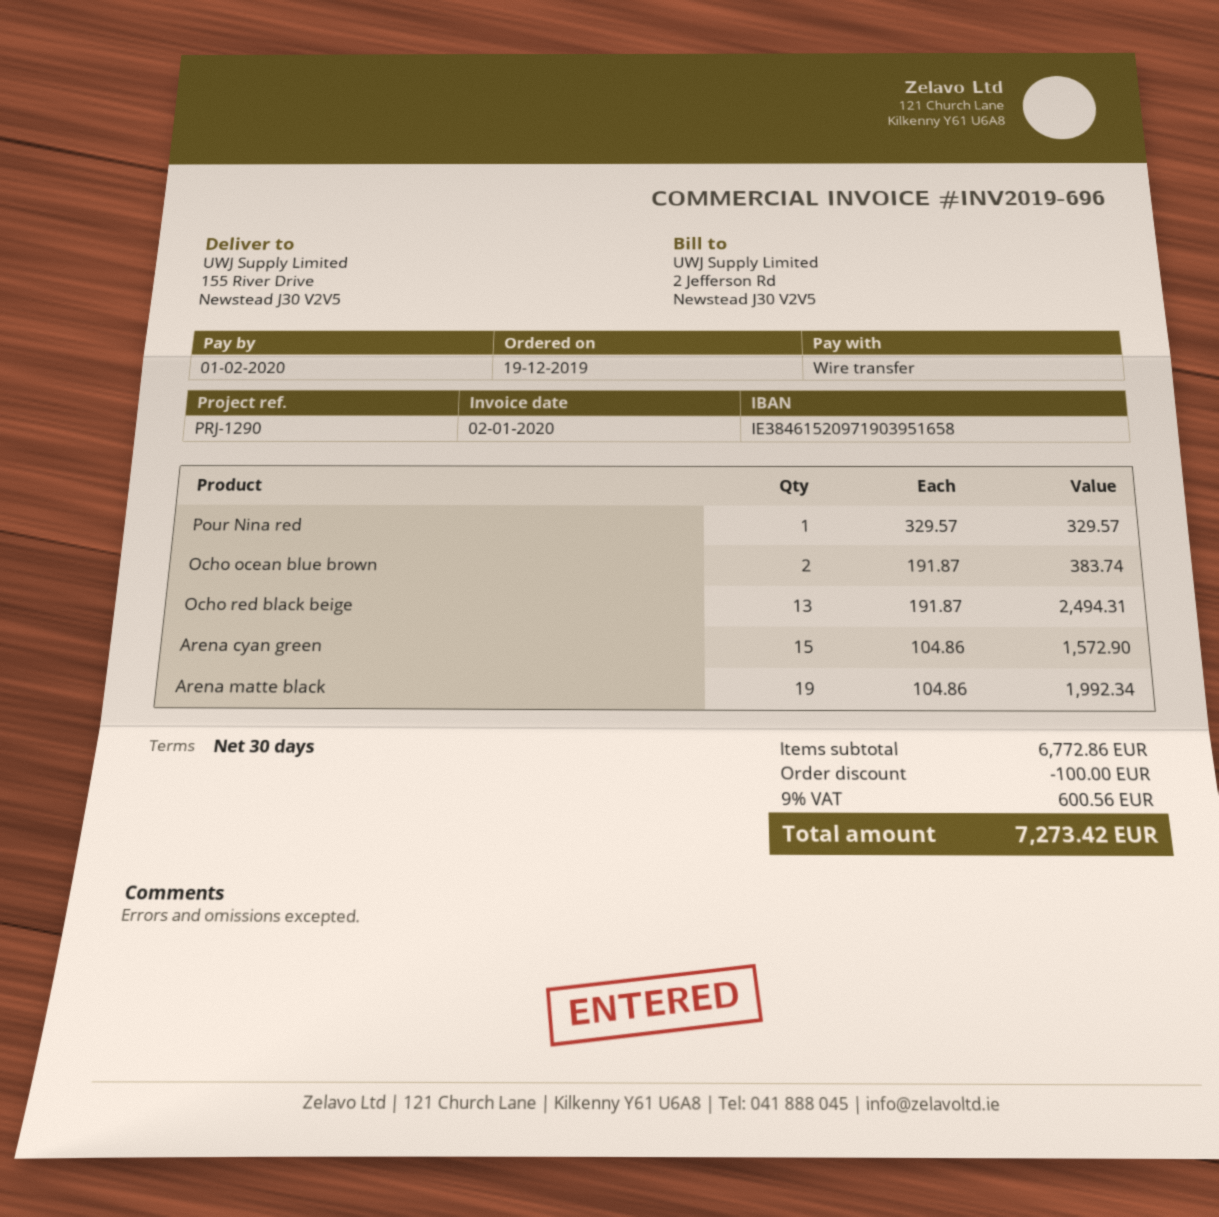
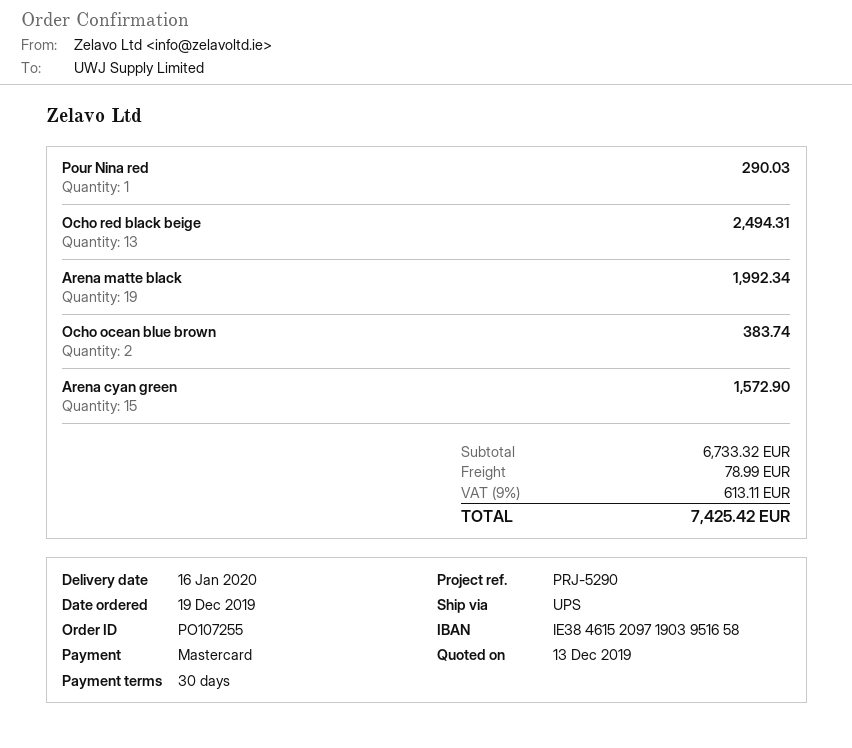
reference: PRJ-1290 -> PRJ-5290
payment method: bank transfer -> Mastercard
Pour Nina red: 1 for 329.57 -> 1 for 290.03
subtotal: 6772.86 -> 6733.32
discount: 100.00 -> none
shipping: none -> 78.99
tax: 9% = 600.56 -> 9% = 613.11
total: 7273.42 -> 7425.42

